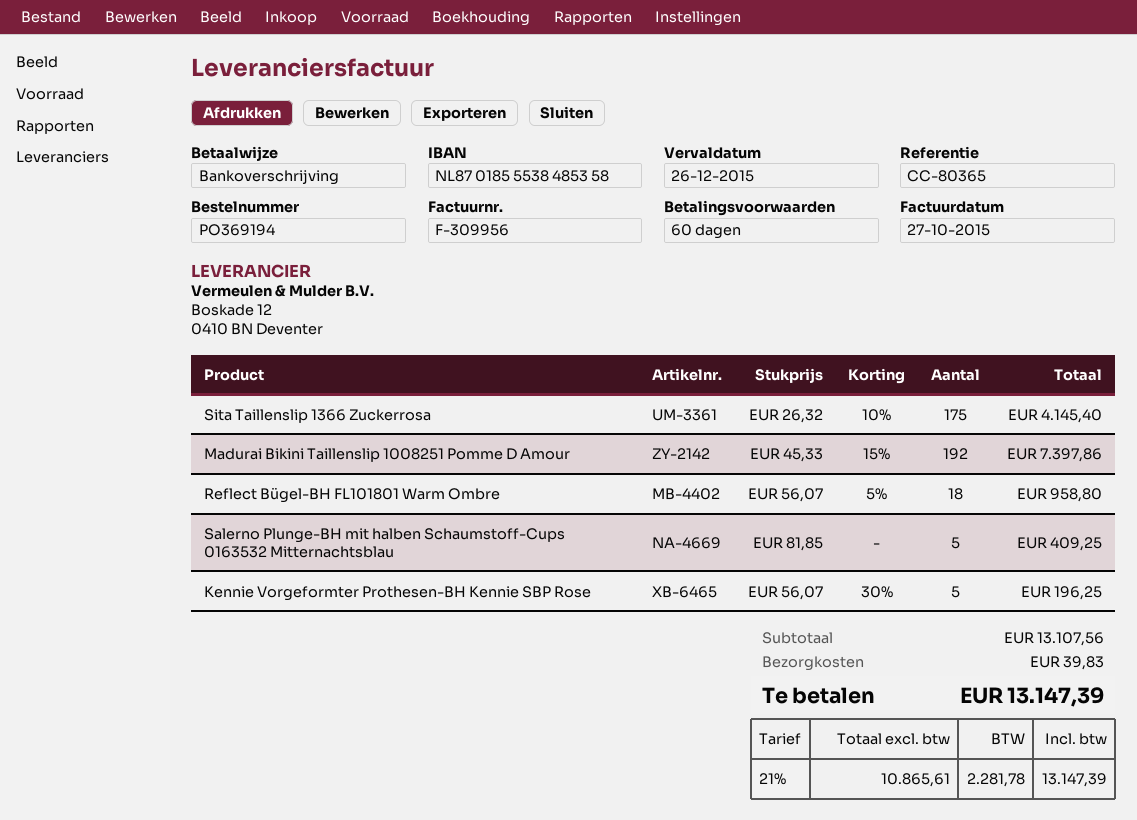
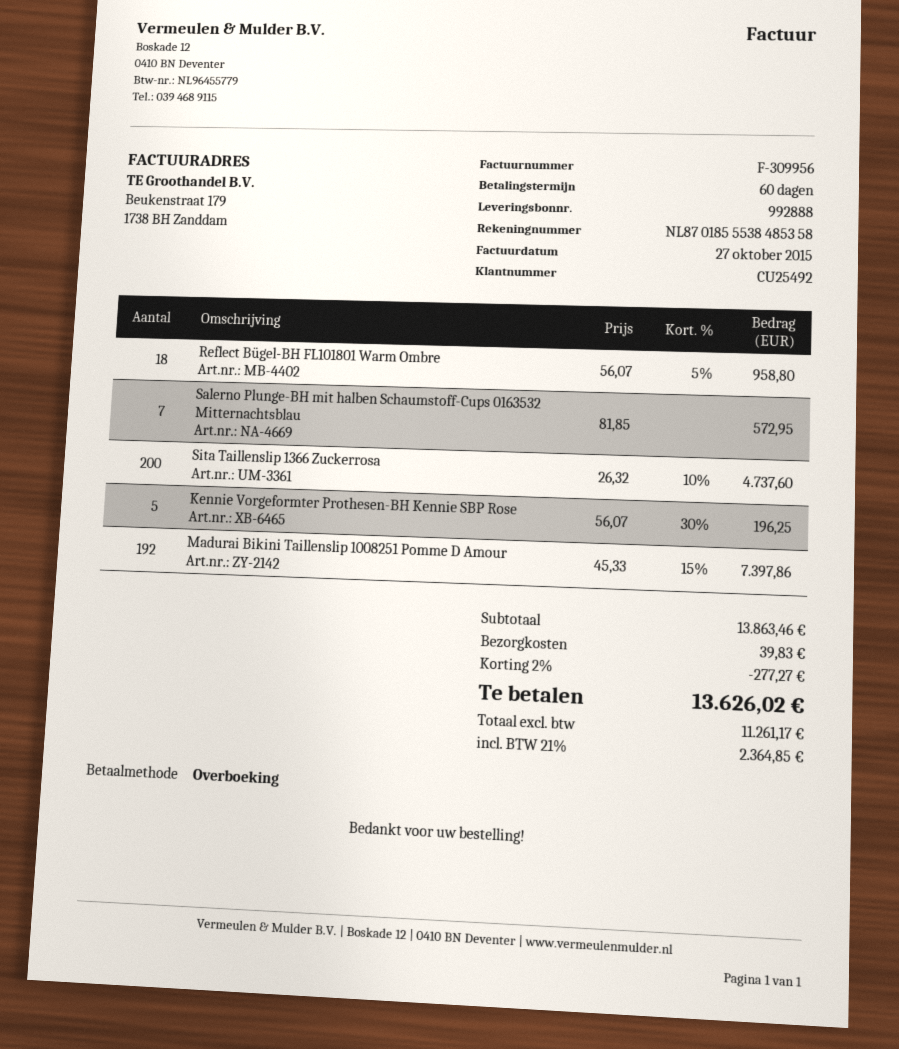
Sita Taillenslip 1366 Zuckerrosa: 175 x 26.32 - 10% = 4145.40 -> 200 x 26.32 - 10% = 4737.60
Salerno Plunge-BH mit halben Schaumstoff-Cups 0163532 Mitternachtsblau: 5 x 81.85 = 409.25 -> 7 x 81.85 = 572.95
subtotal: 13107.56 -> 13863.46
discount: none -> 2% = 277.27
net: 10865.61 -> 11261.17
tax: 21% = 2281.78 -> 21% = 2364.85
total: 13147.39 -> 13626.02

